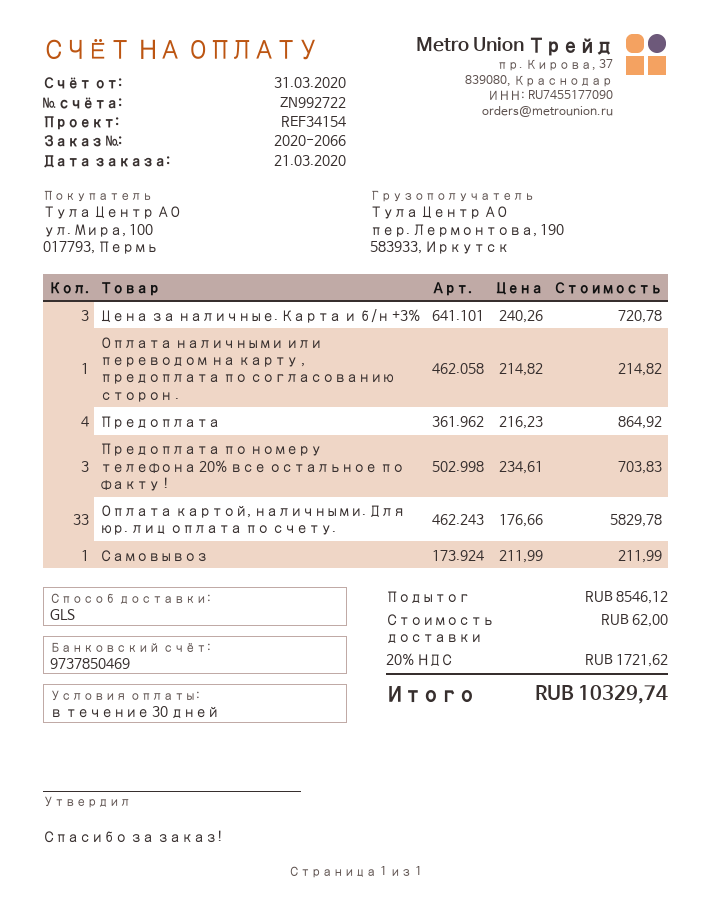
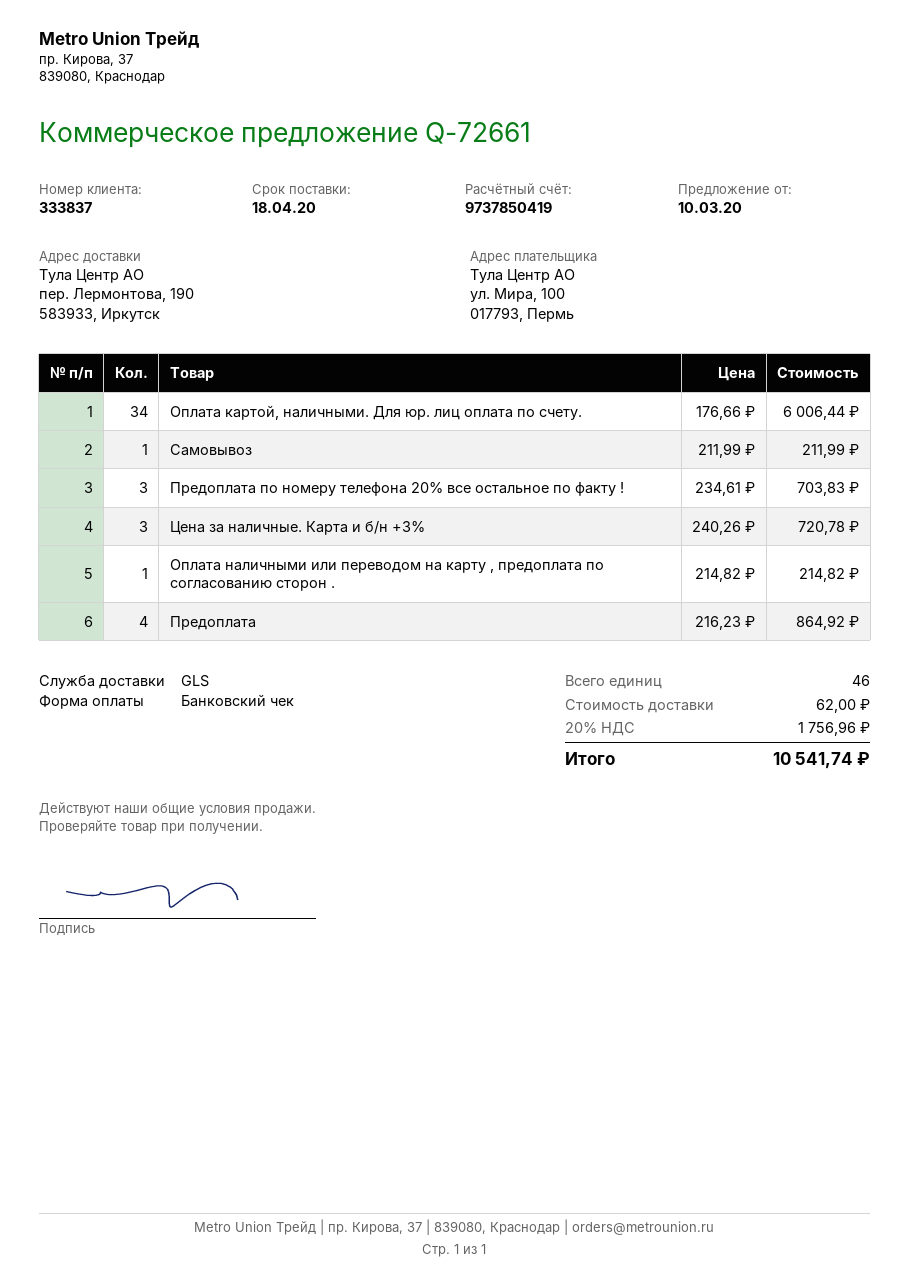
bank account: 9737850469 -> 9737850419
Оплата картой, наличными. Для юр. лиц оплата по счету.: 33 x 176.66 = 5829.78 -> 34 x 176.66 = 6006.44
tax: 20% = 1721.62 -> 20% = 1756.96
total: 10329.74 -> 10541.74

